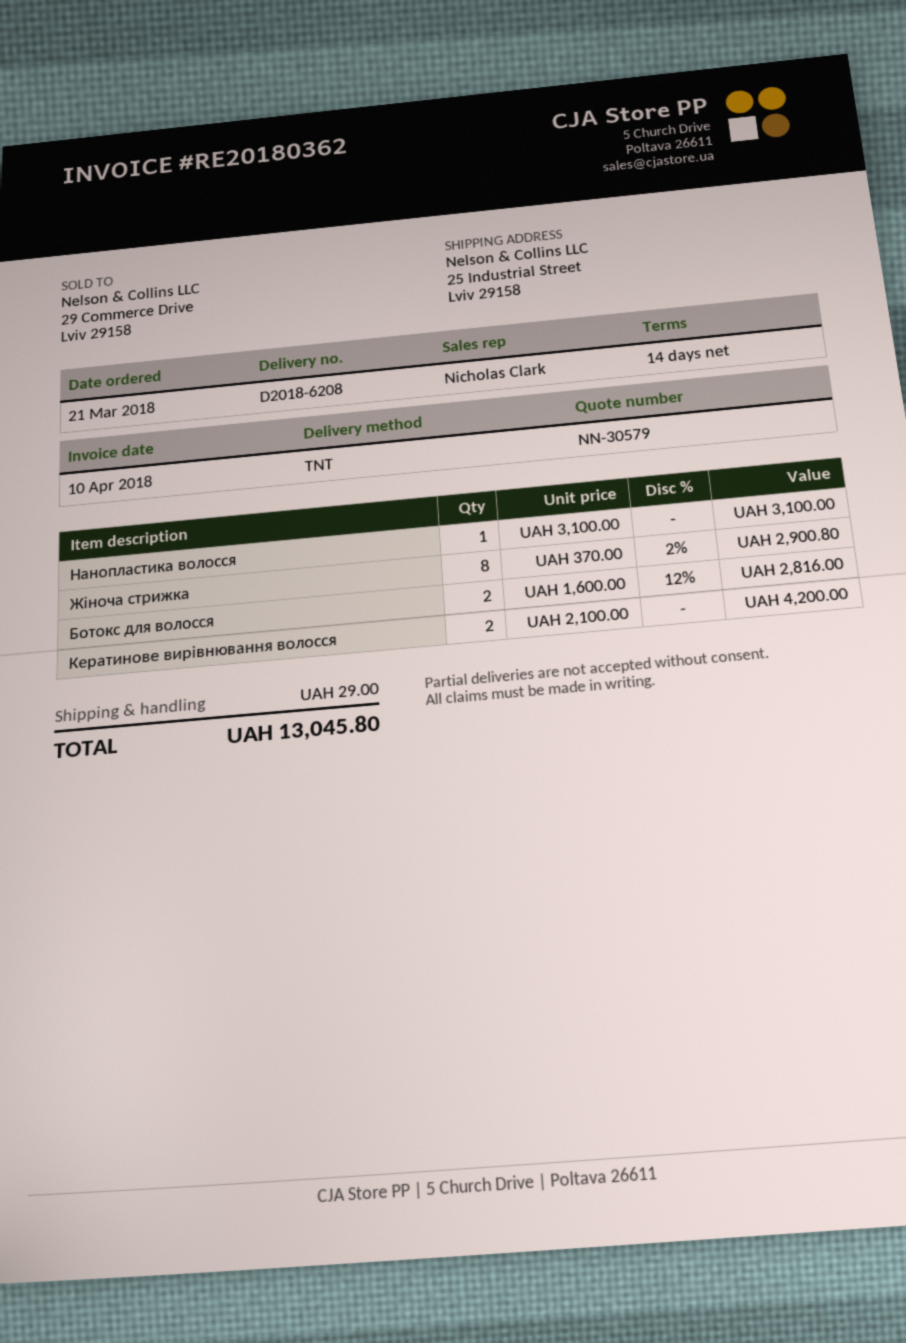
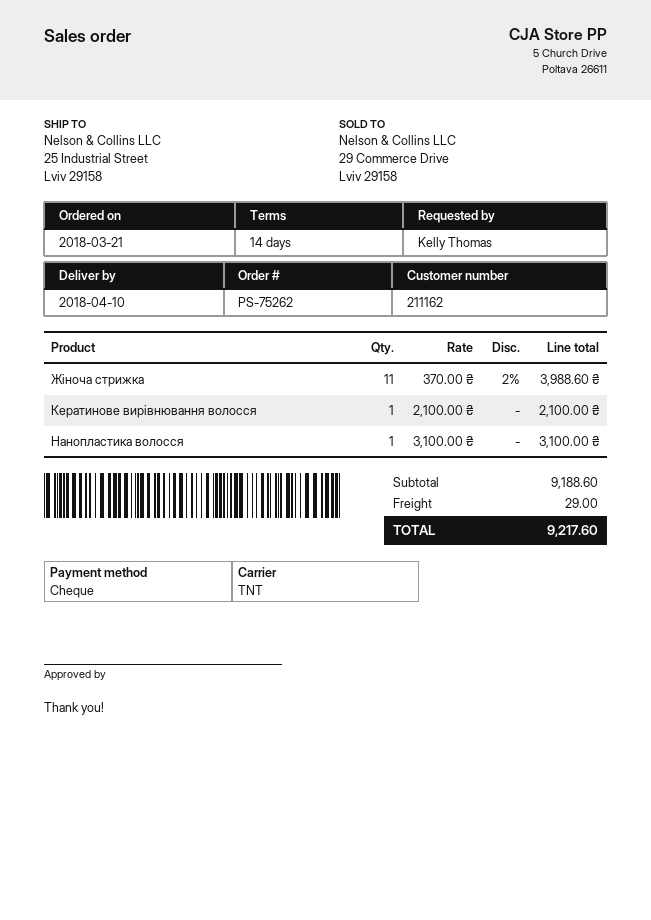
Жіноча стрижка: 8 x 370.00 - 2% = 2900.80 -> 11 x 370.00 - 2% = 3988.60
Ботокс для волосся: 2 x 1600.00 - 12% = 2816.00 -> none
Кератинове вирівнювання волосся: 2 x 2100.00 = 4200.00 -> 1 x 2100.00 = 2100.00
total: 13045.80 -> 9217.60

